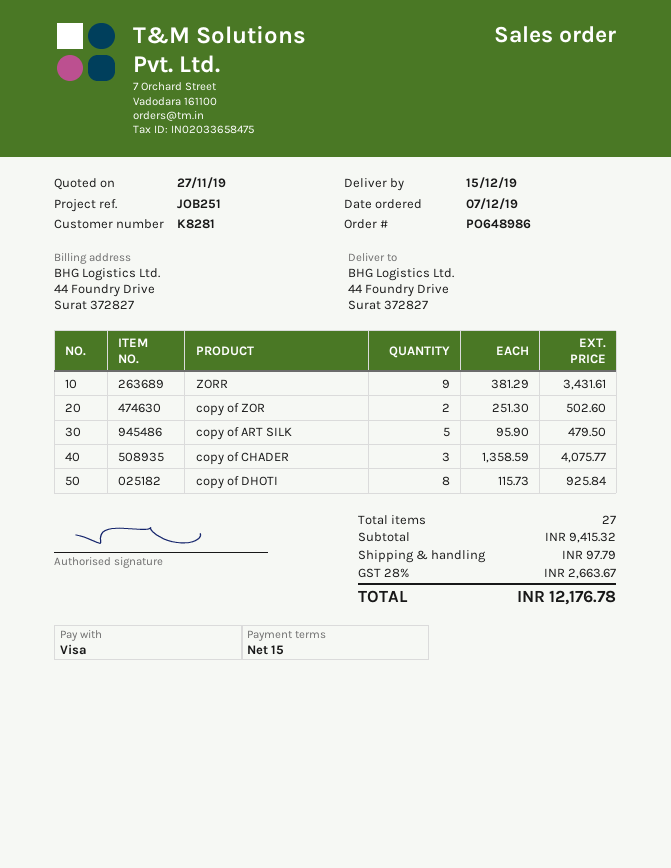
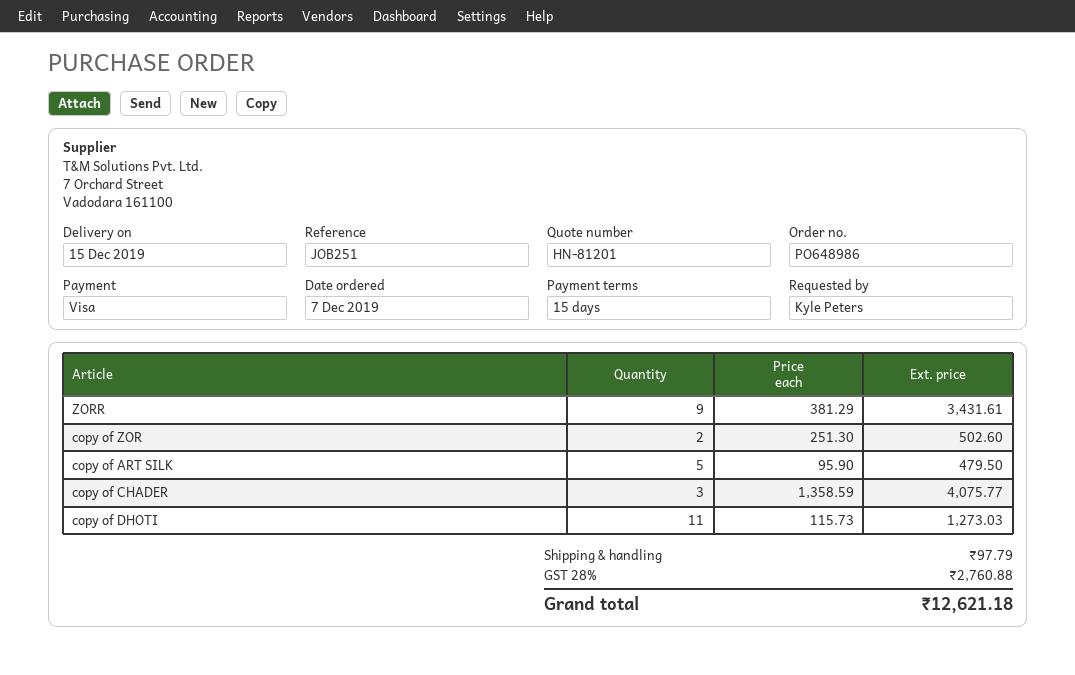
copy of DHOTI: 8 x 115.73 = 925.84 -> 11 x 115.73 = 1273.03
tax: 28% = 2663.67 -> 28% = 2760.88
total: 12176.78 -> 12621.18

